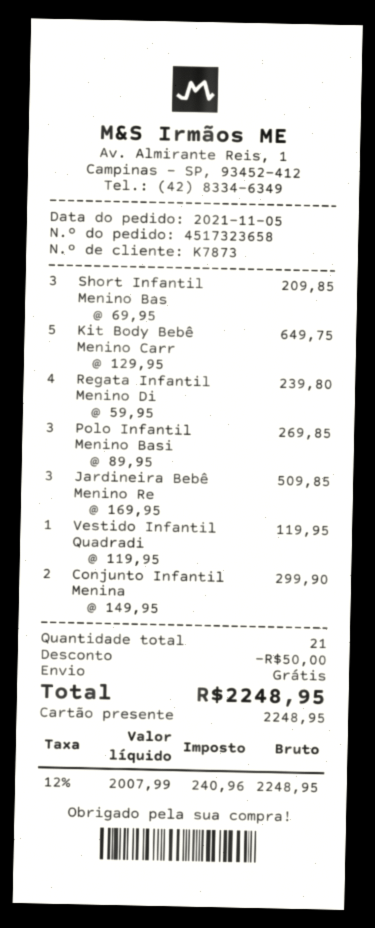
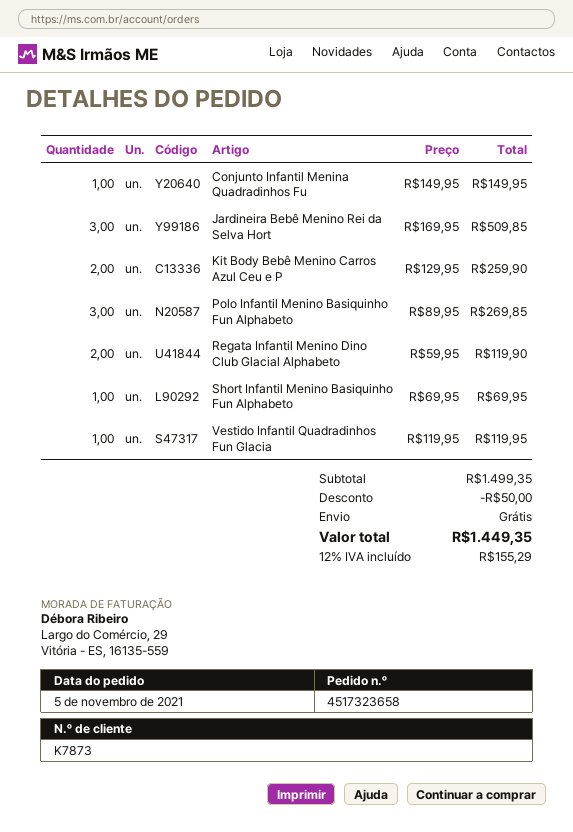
Short Infantil Menino Bas: 3 x 69.95 = 209.85 -> 1 x 69.95 = 69.95
Kit Body Bebê Menino Carr: 5 x 129.95 = 649.75 -> 2 x 129.95 = 259.90
Regata Infantil Menino Di: 4 x 59.95 = 239.80 -> 2 x 59.95 = 119.90
Conjunto Infantil Menina: 2 x 149.95 = 299.90 -> 1 x 149.95 = 149.95
tax: 12% = 240.96 -> 12% = 155.29
total: 2248.95 -> 1449.35

